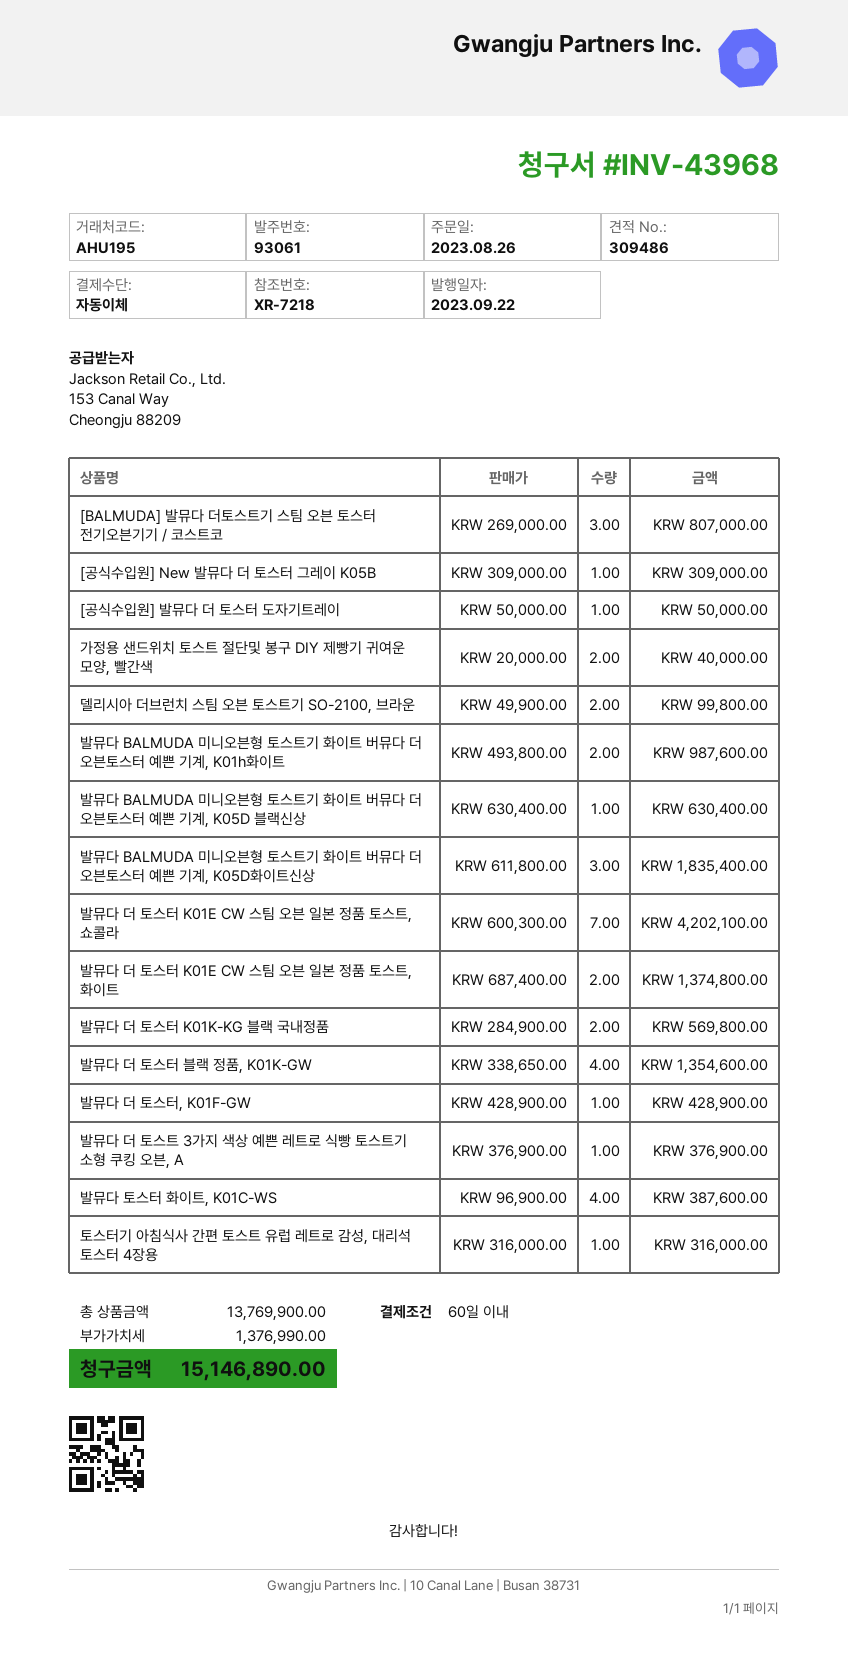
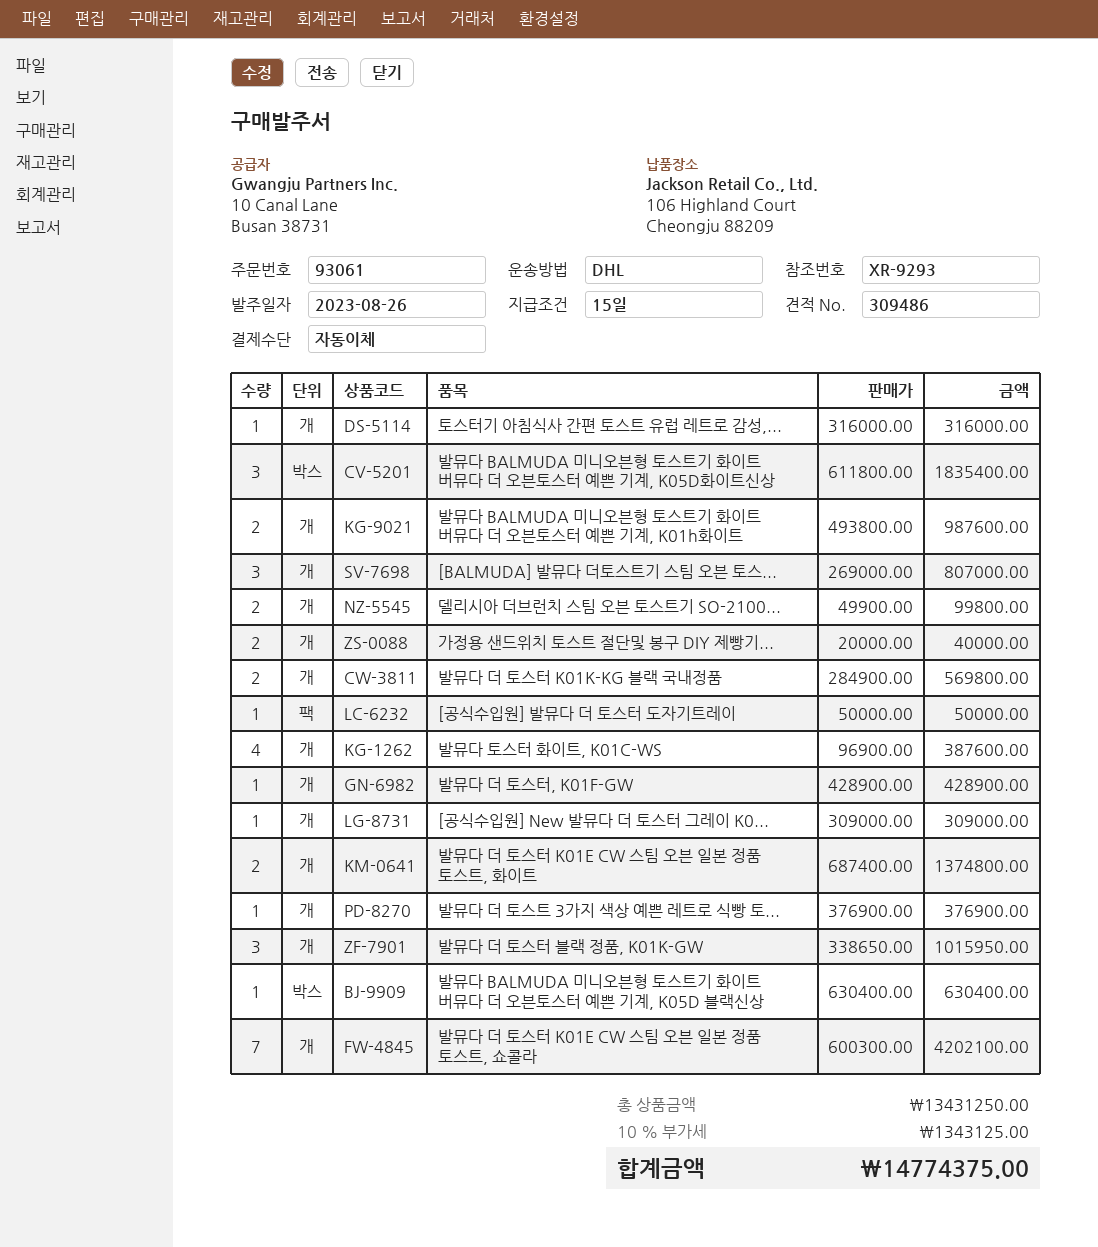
payment terms: 60 days -> 15 days
reference: XR-7218 -> XR-9293
발뮤다 더 토스터 블랙 정품, K01K-GW: 4 x 338650.00 = 1354600.00 -> 3 x 338650.00 = 1015950.00
subtotal: 13769900.00 -> 13431250.00
tax: 1376990.00 -> 1343125.00
total: 15146890.00 -> 14774375.00

